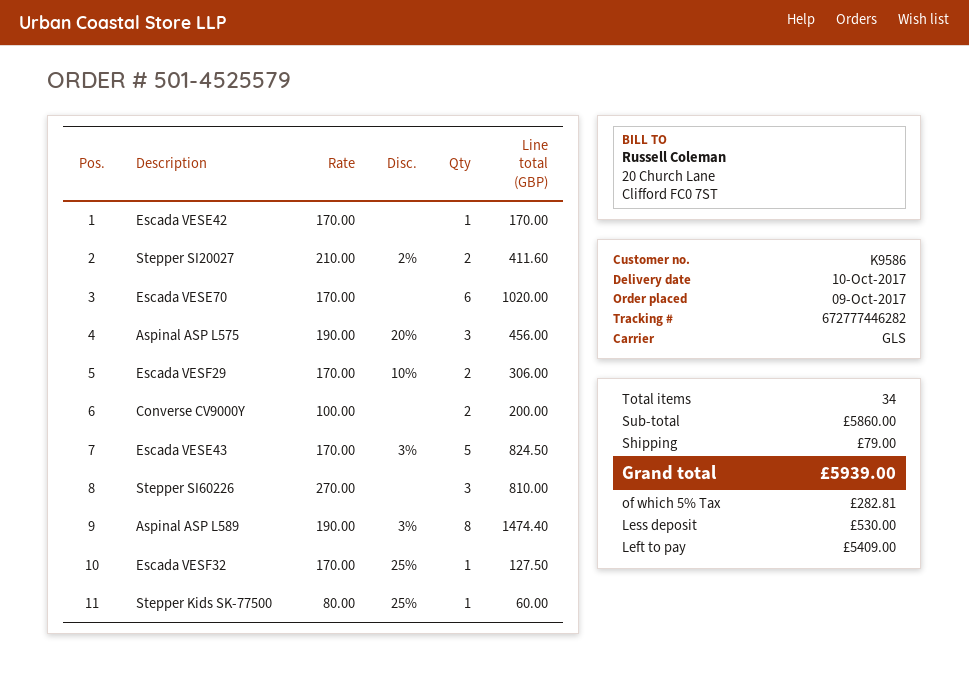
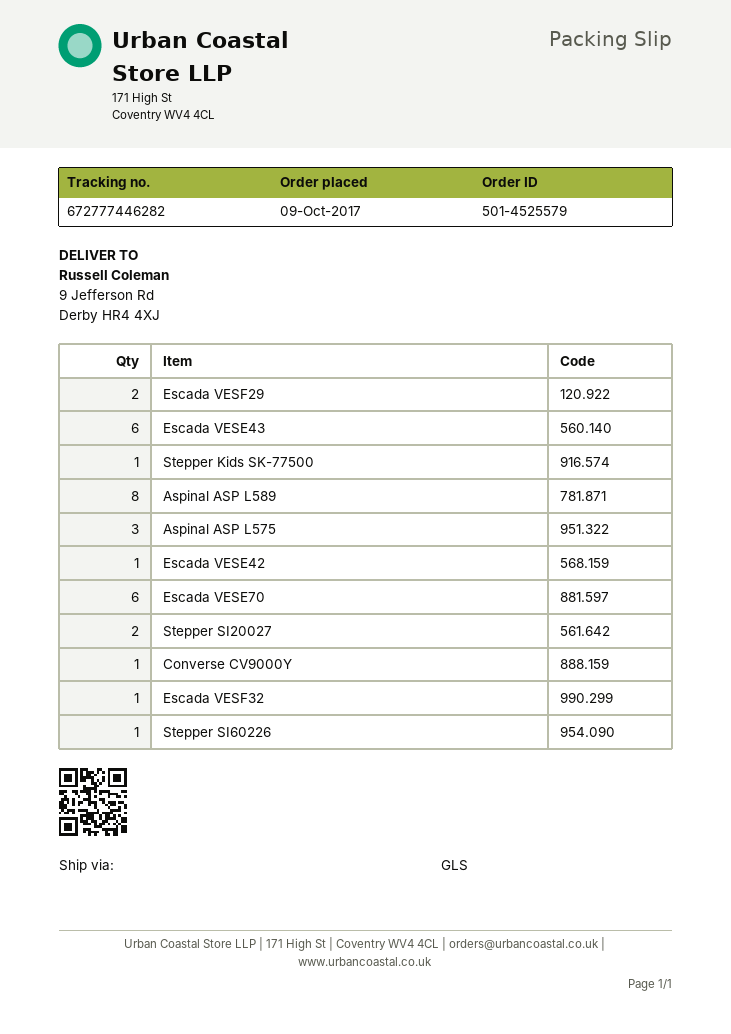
Converse CV9000Y: 2 -> 1
Escada VESE43: 5 -> 6
Stepper SI60226: 3 -> 1

